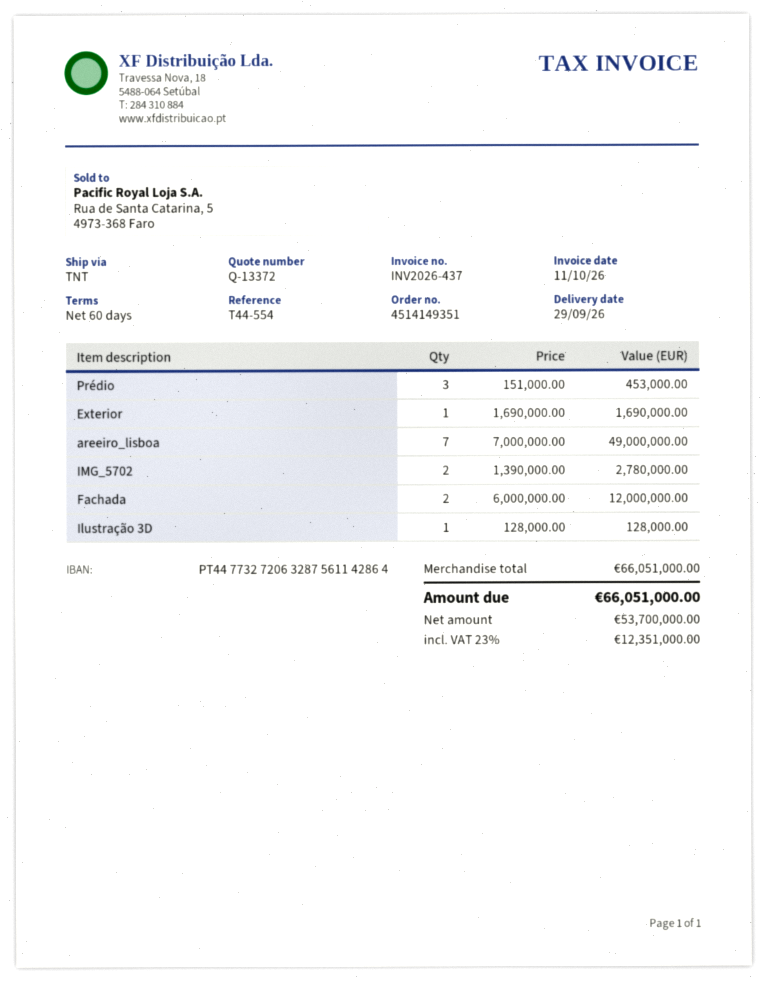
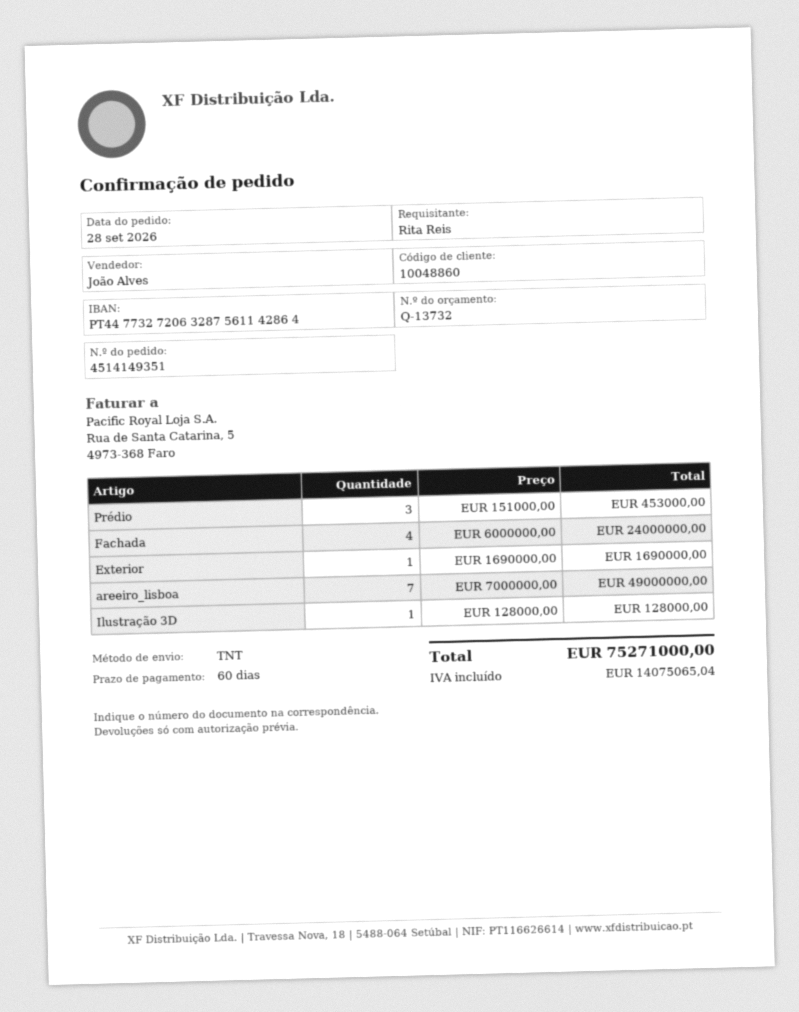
quote number: Q-13372 -> Q-13732
IMG_5702: 2 x 1390000.00 = 2780000.00 -> none
Fachada: 2 x 6000000.00 = 12000000.00 -> 4 x 6000000.00 = 24000000.00
tax: 12351000.00 -> 14075065.04
total: 66051000.00 -> 75271000.00

